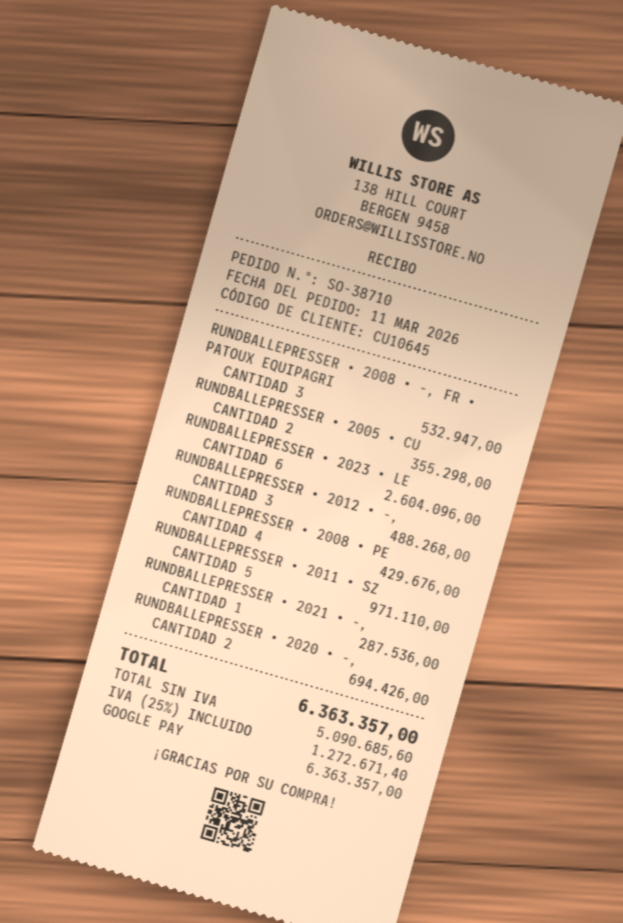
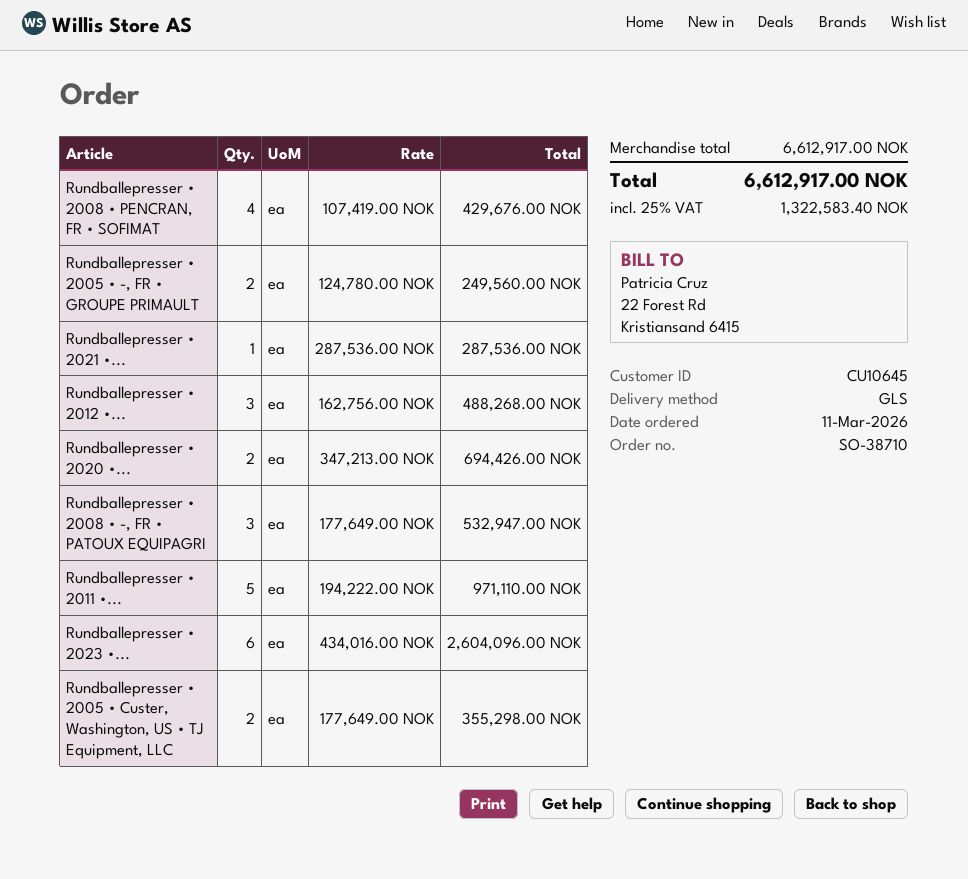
Rundballepresser • 2005 • -, FR • GROUPE PRIMAULT: none -> 2 for 249560.00
tax: 25% = 1272671.40 -> 25% = 1322583.40
total: 6363357.00 -> 6612917.00

